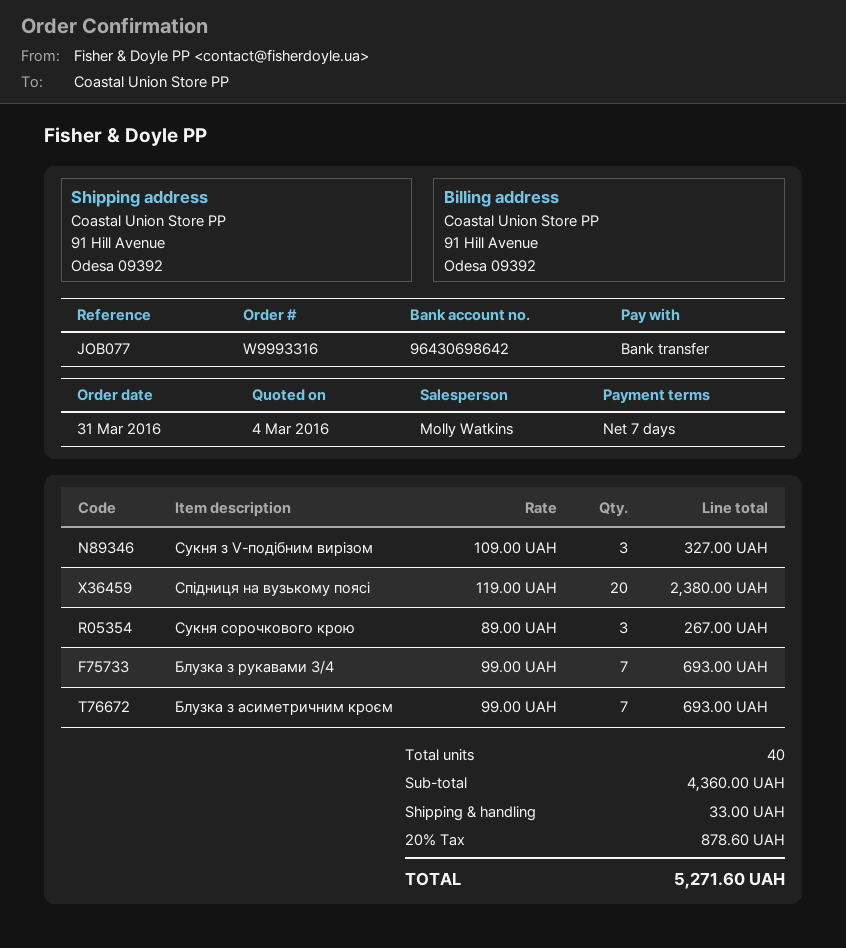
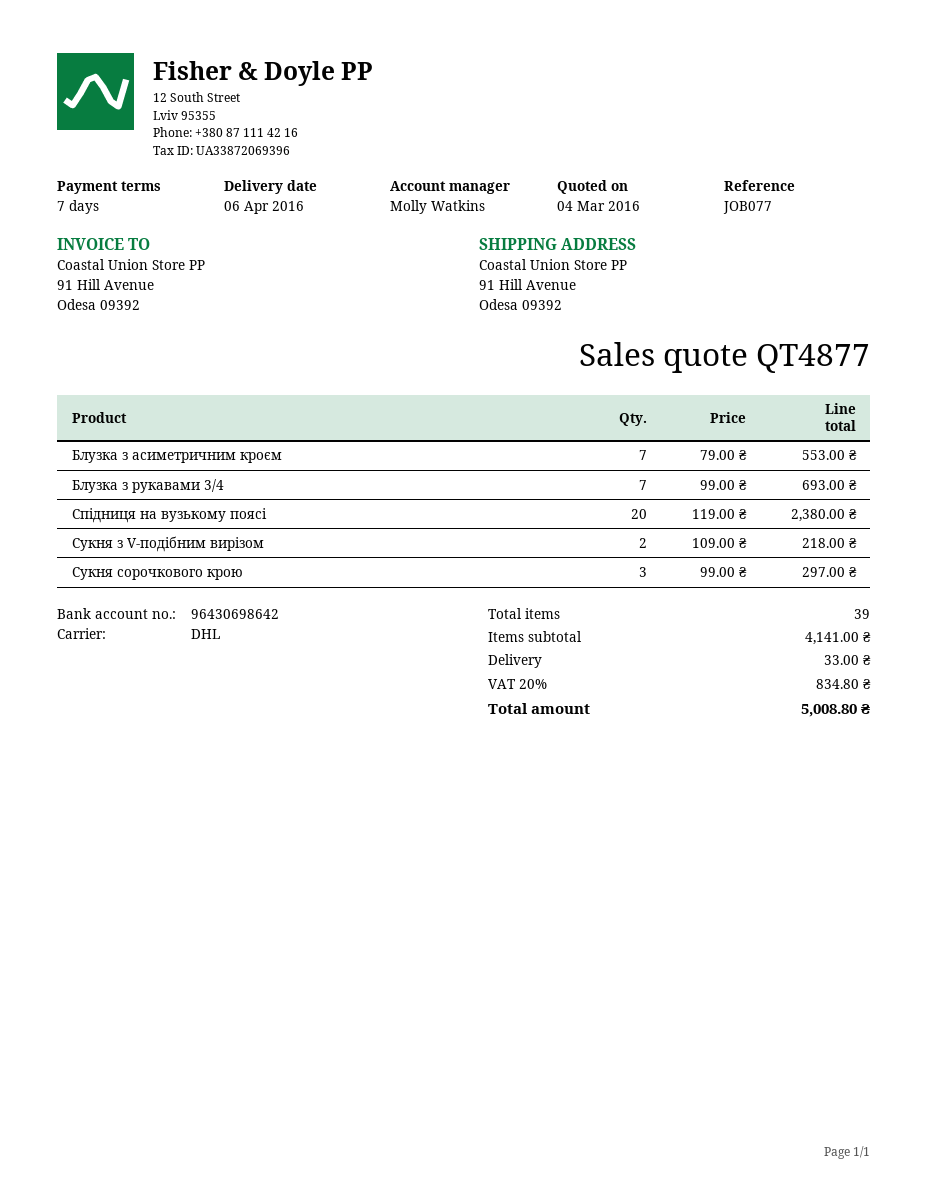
Сукня з V-подібним вирізом: 3 x 109.00 = 327.00 -> 2 x 109.00 = 218.00
Сукня сорочкового крою: 3 x 89.00 = 267.00 -> 3 x 99.00 = 297.00
Блузка з асиметричним кроєм: 7 x 99.00 = 693.00 -> 7 x 79.00 = 553.00
total quantity: 40 -> 39
subtotal: 4360.00 -> 4141.00
tax: 20% = 878.60 -> 20% = 834.80
total: 5271.60 -> 5008.80

